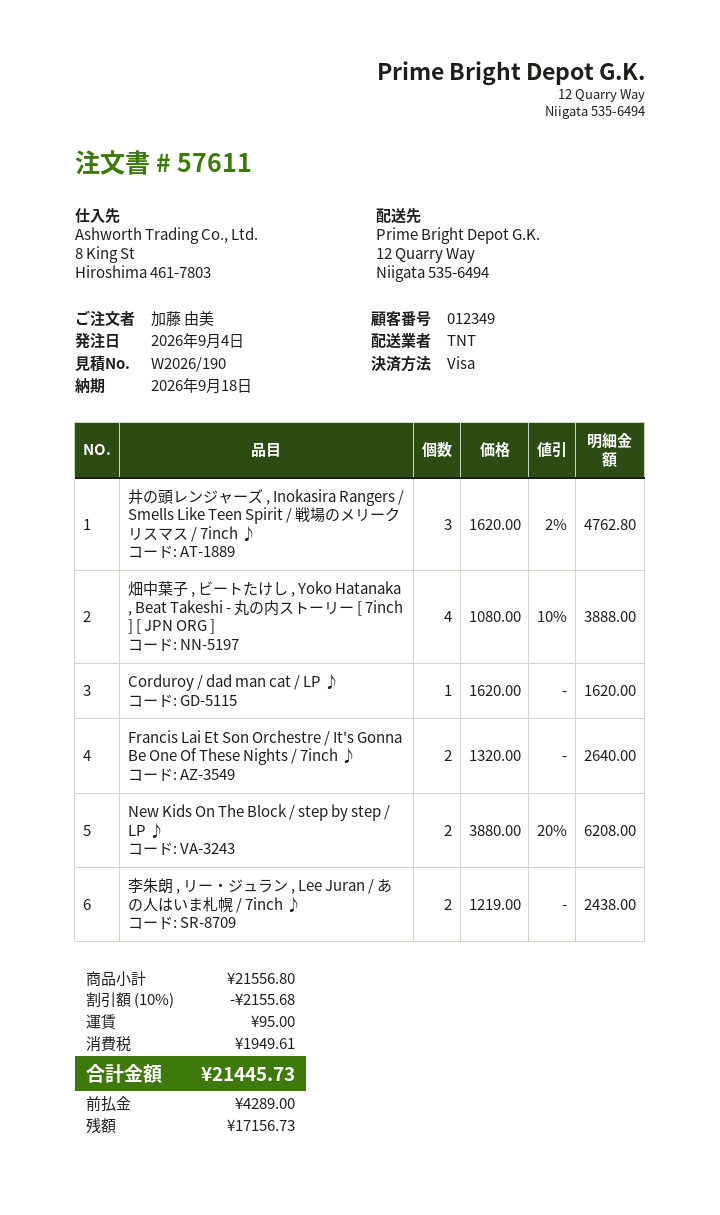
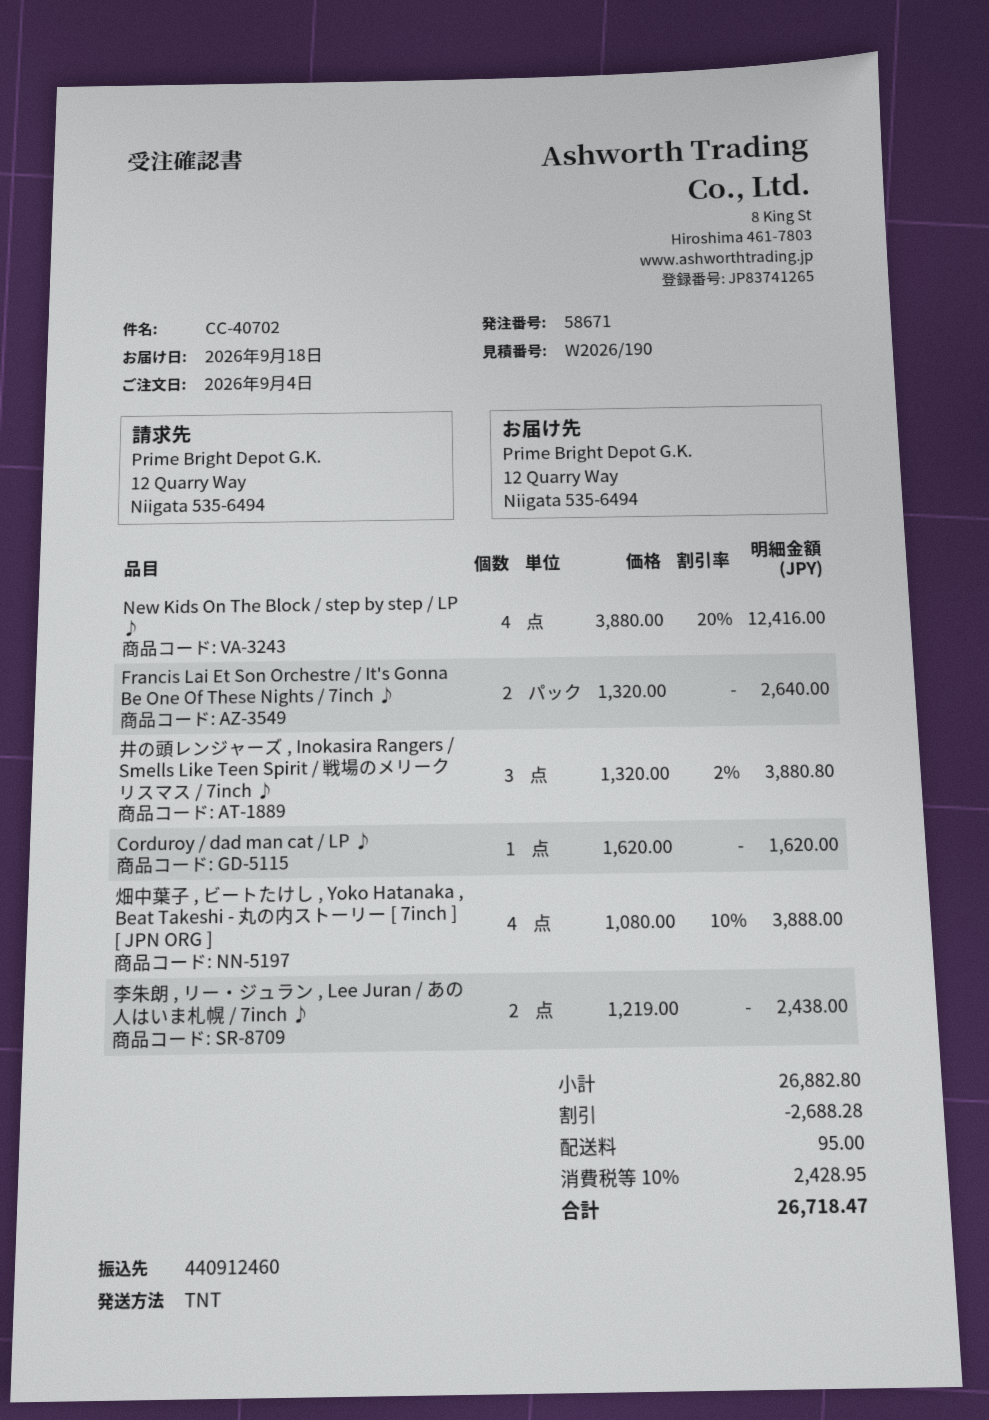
order number: 57611 -> 58671
井の頭レンジャーズ , Inokasira Rangers / Smells Like Teen Spirit / 戦場のメリークリスマス / 7inch ♪: 3 x 1620.00 - 2% = 4762.80 -> 3 x 1320.00 - 2% = 3880.80
New Kids On The Block / step by step / LP ♪: 2 x 3880.00 - 20% = 6208.00 -> 4 x 3880.00 - 20% = 12416.00
subtotal: 21556.80 -> 26882.80
discount: 2155.68 -> 2688.28
tax: 1949.61 -> 2428.95
total: 21445.73 -> 26718.47

